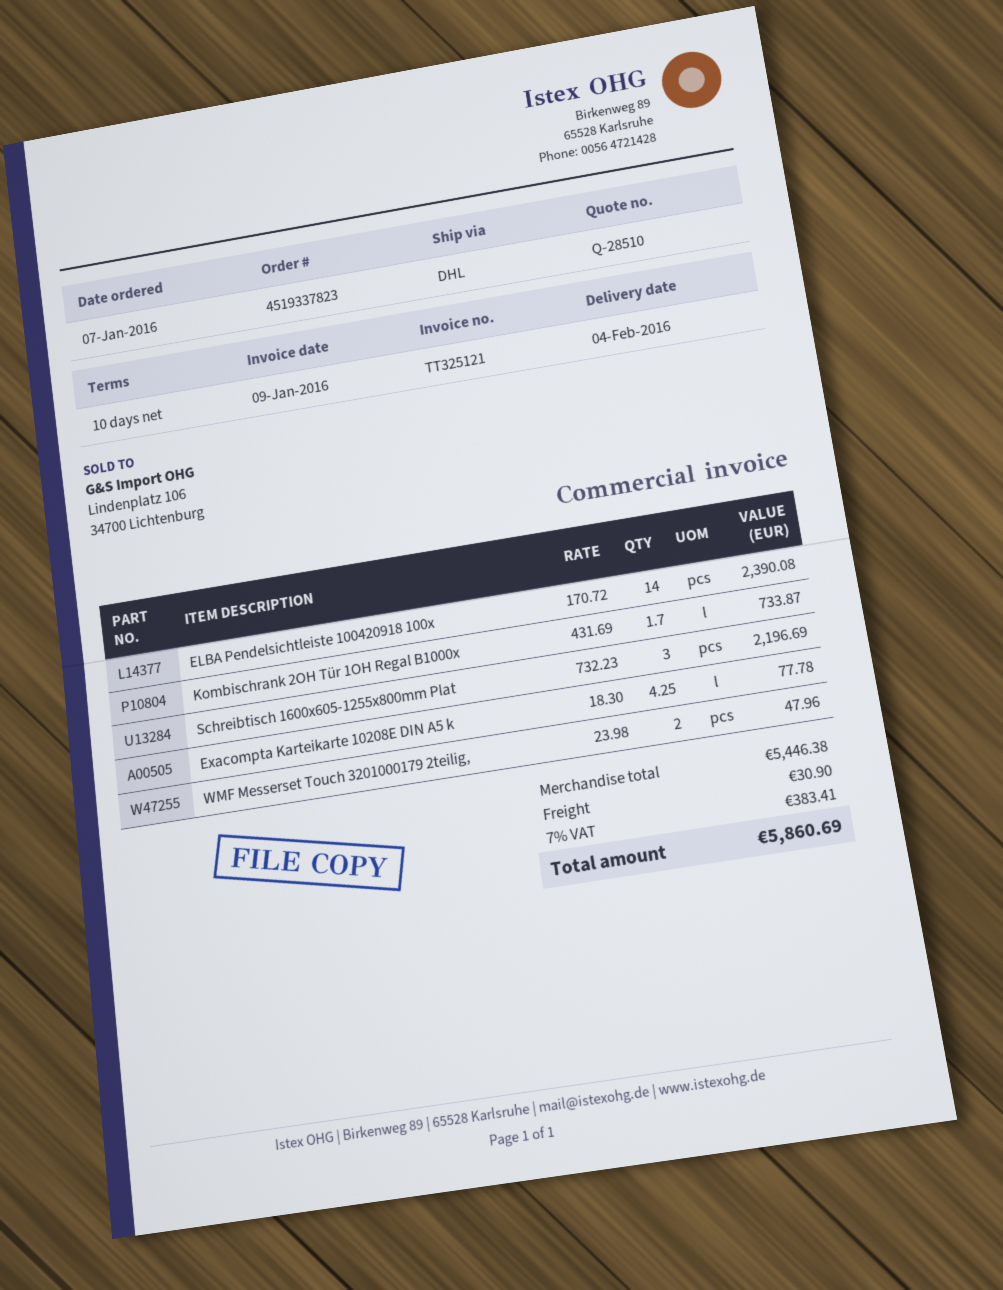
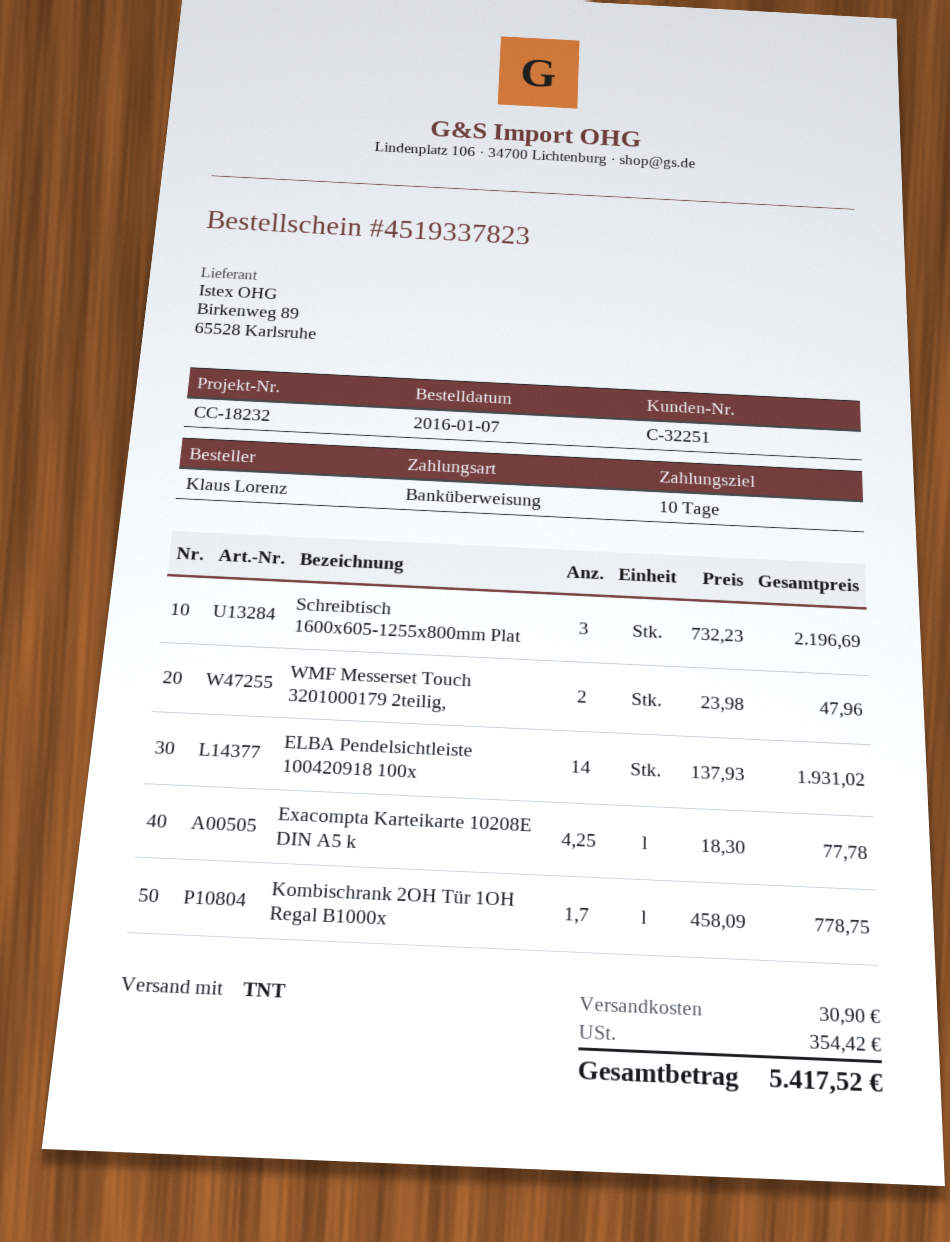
shipping method: DHL -> TNT
ELBA Pendelsichtleiste 100420918 100x: 14 x 170.72 = 2390.08 -> 14 x 137.93 = 1931.02
Kombischrank 2OH Tür 1OH Regal B1000x: 1.7 x 431.69 = 733.87 -> 1.7 x 458.09 = 778.75
tax: 383.41 -> 354.42
total: 5860.69 -> 5417.52

